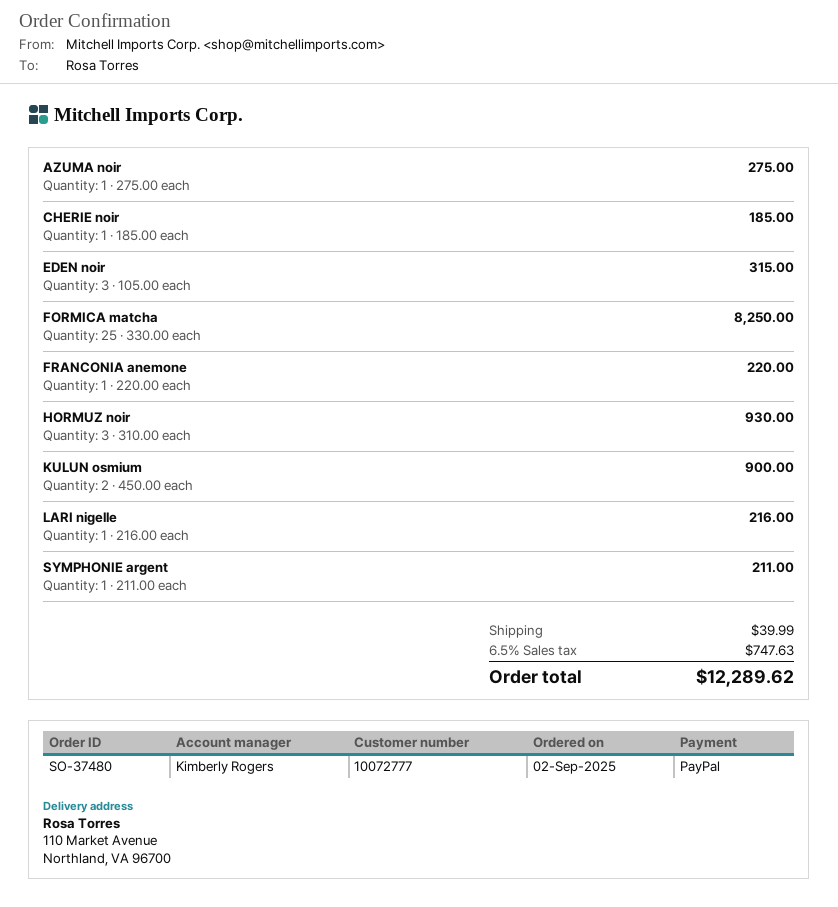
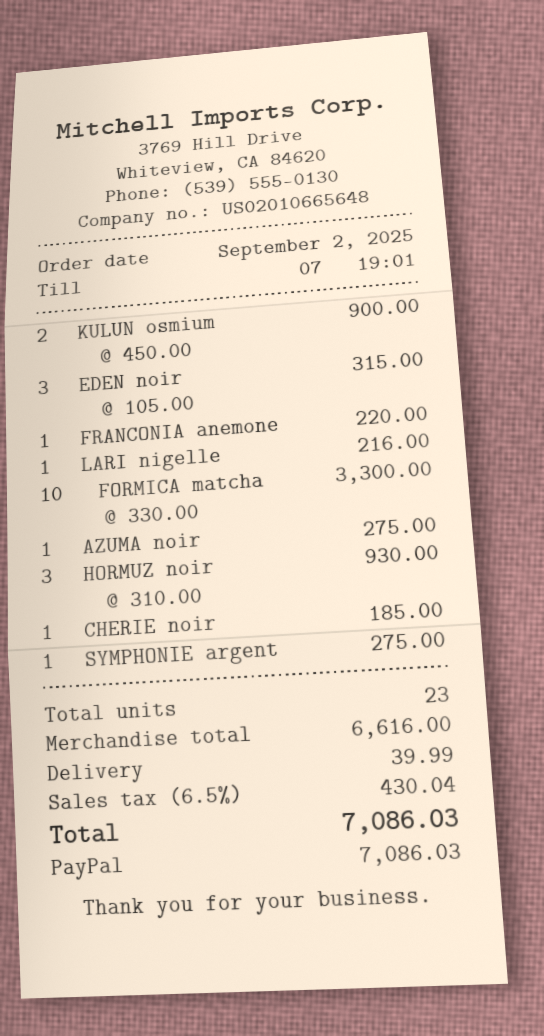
FORMICA matcha: 25 x 330.00 = 8250.00 -> 10 x 330.00 = 3300.00
SYMPHONIE argent: 1 x 211.00 = 211.00 -> 1 x 275.00 = 275.00
tax: 6.5% = 747.63 -> 6.5% = 430.04
total: 12289.62 -> 7086.03

